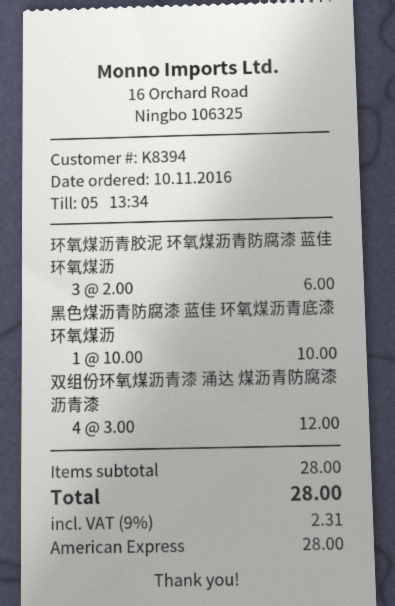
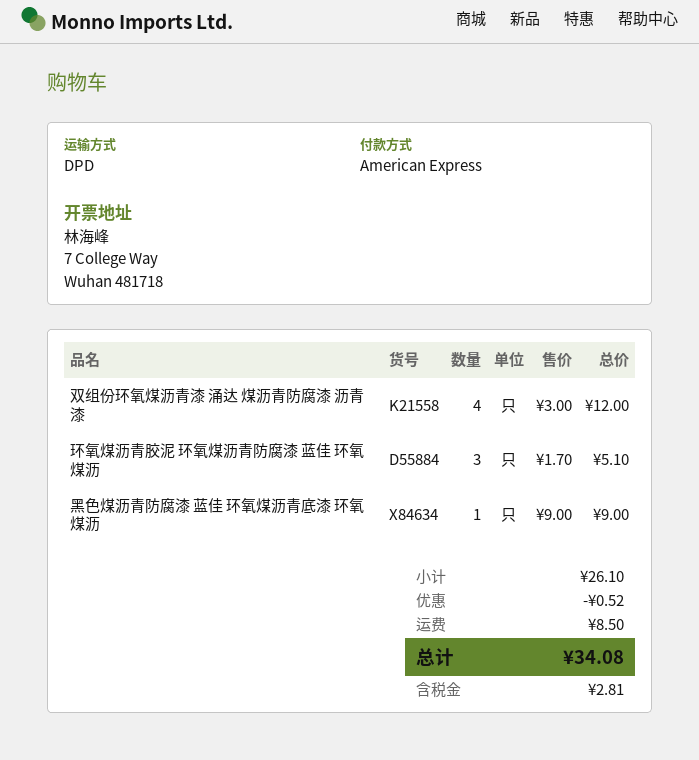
环氧煤沥青胶泥 环氧煤沥青防腐漆 蓝佳 环氧煤沥: 3 x 2.00 = 6.00 -> 3 x 1.70 = 5.10
黑色煤沥青防腐漆 蓝佳 环氧煤沥青底漆 环氧煤沥: 1 x 10.00 = 10.00 -> 1 x 9.00 = 9.00
subtotal: 28.00 -> 26.10
discount: none -> 0.52
shipping: none -> 8.50
tax: 2.31 -> 2.81
total: 28.00 -> 34.08

